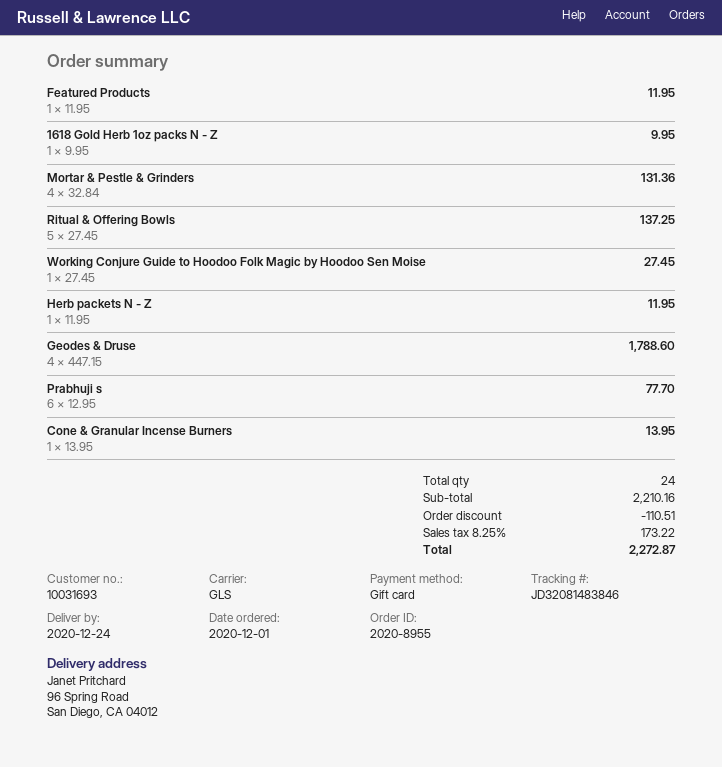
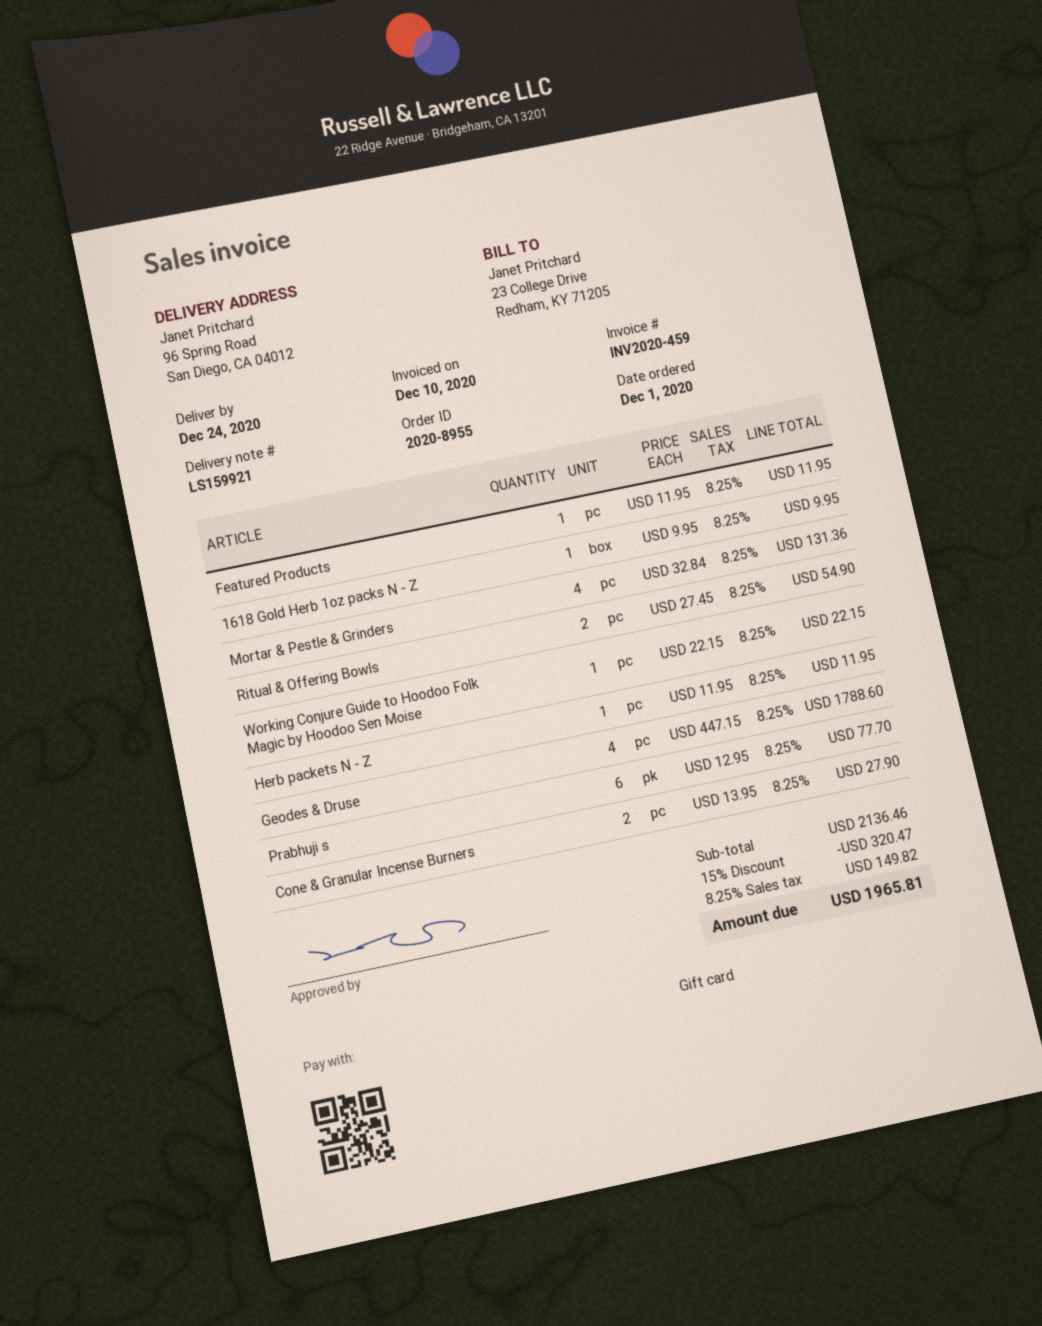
Ritual & Offering Bowls: 5 x 27.45 = 137.25 -> 2 x 27.45 = 54.90
Working Conjure Guide to Hoodoo Folk Magic by Hoodoo Sen Moise: 1 x 27.45 = 27.45 -> 1 x 22.15 = 22.15
Cone & Granular Incense Burners: 1 x 13.95 = 13.95 -> 2 x 13.95 = 27.90
subtotal: 2210.16 -> 2136.46
discount: 110.51 -> 320.47
tax: 8.25% = 173.22 -> 8.25% = 149.82
total: 2272.87 -> 1965.81

